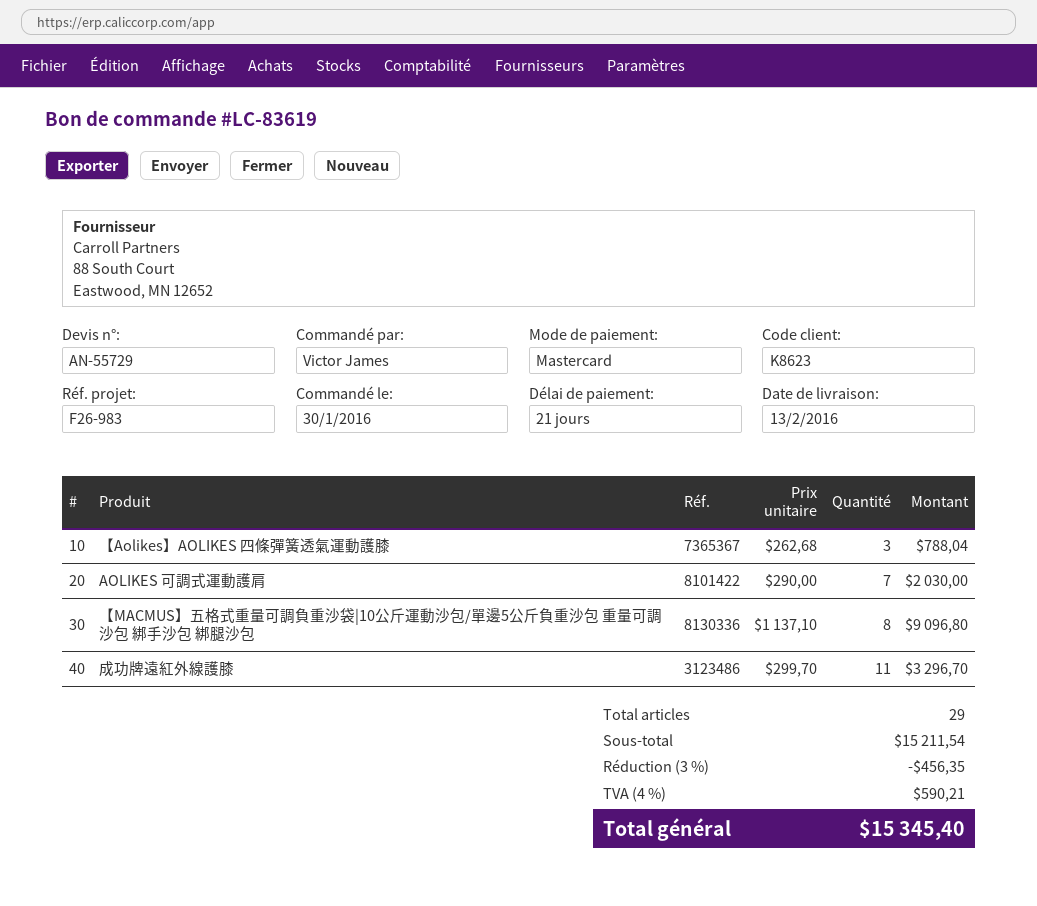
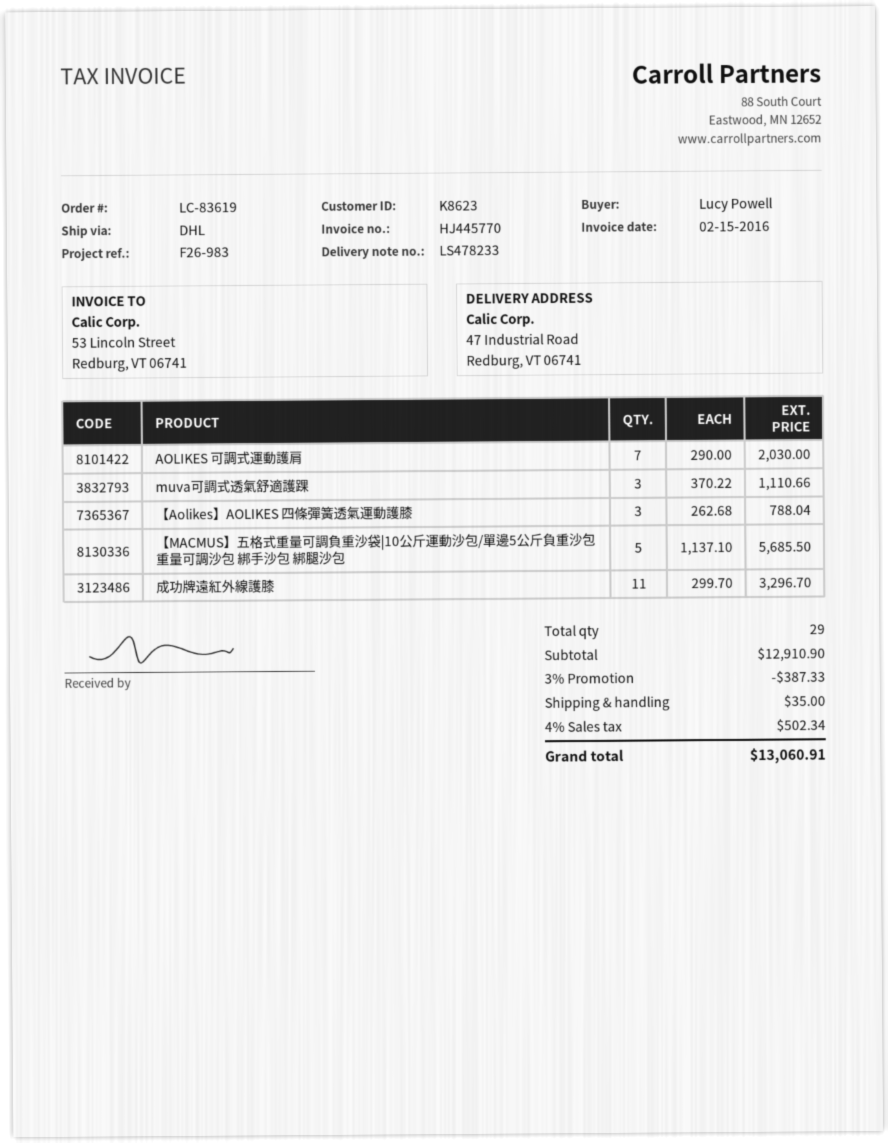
ordered by: Victor James -> Lucy Powell
【MACMUS】五格式重量可調負重沙袋|10公斤運動沙包/單邊5公斤負重沙包 重量可調沙包 綁手沙包 綁腿沙包: 8 x 1137.10 = 9096.80 -> 5 x 1137.10 = 5685.50
muva可調式透氣舒適護踝: none -> 3 x 370.22 = 1110.66
subtotal: 15211.54 -> 12910.90
discount: 3% = 456.35 -> 3% = 387.33
shipping: none -> 35.00
tax: 4% = 590.21 -> 4% = 502.34
total: 15345.40 -> 13060.91

